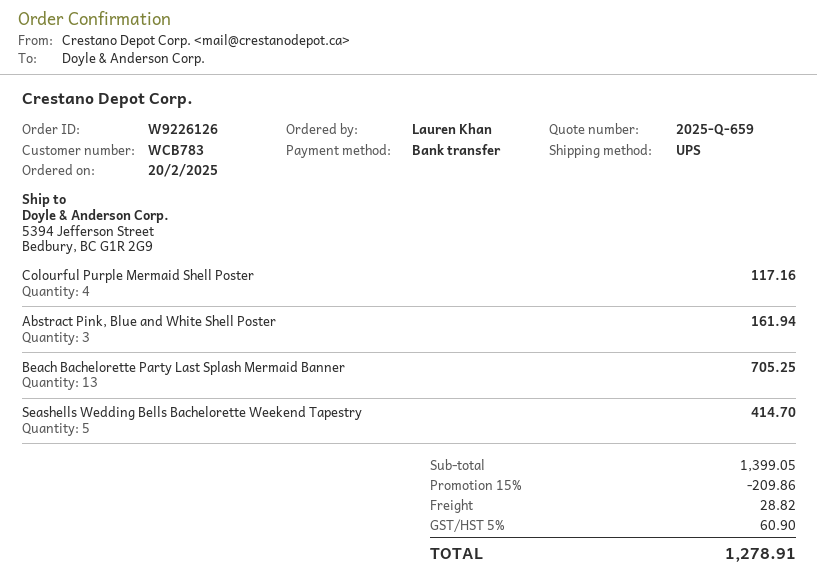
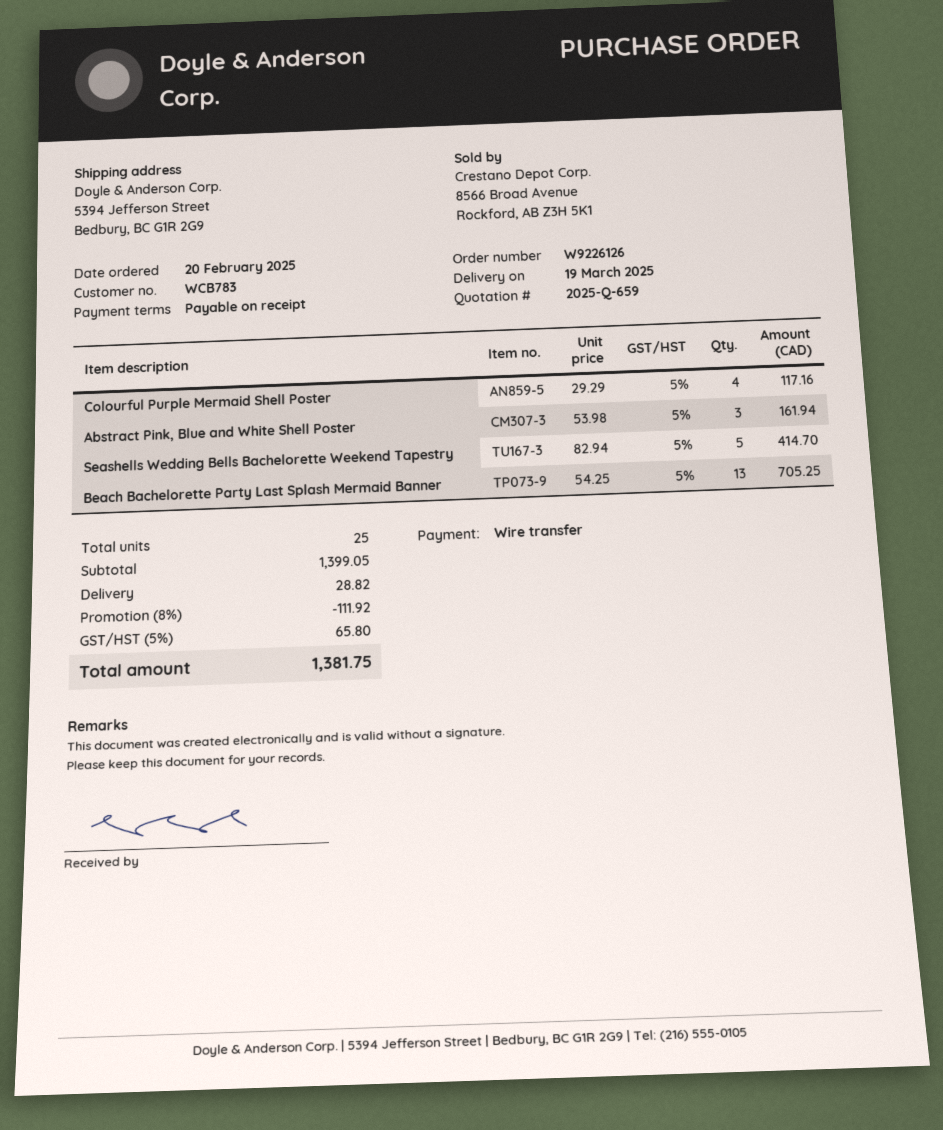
discount: 15% = 209.86 -> 8% = 111.92
tax: 5% = 60.90 -> 5% = 65.80
total: 1278.91 -> 1381.75

